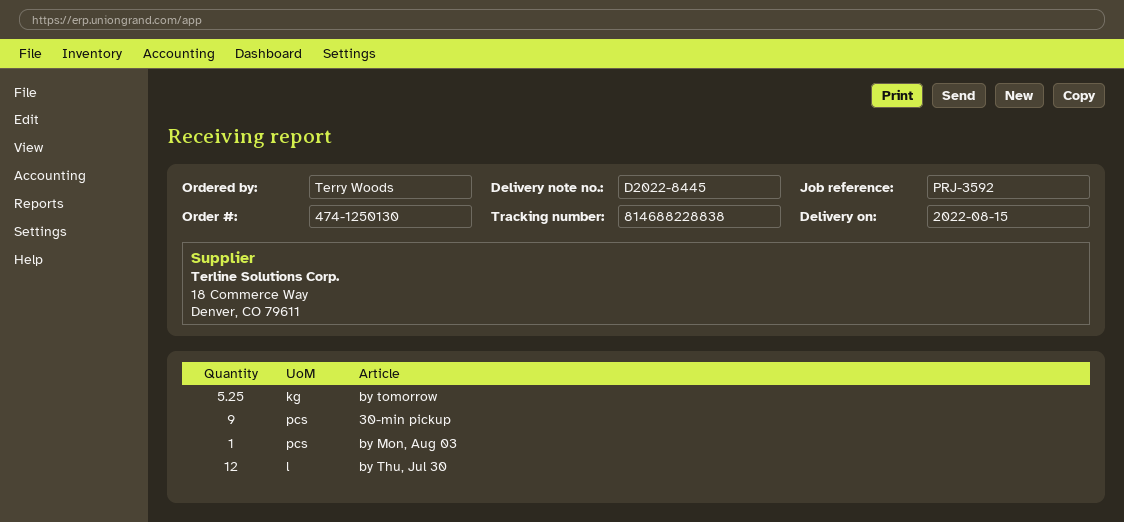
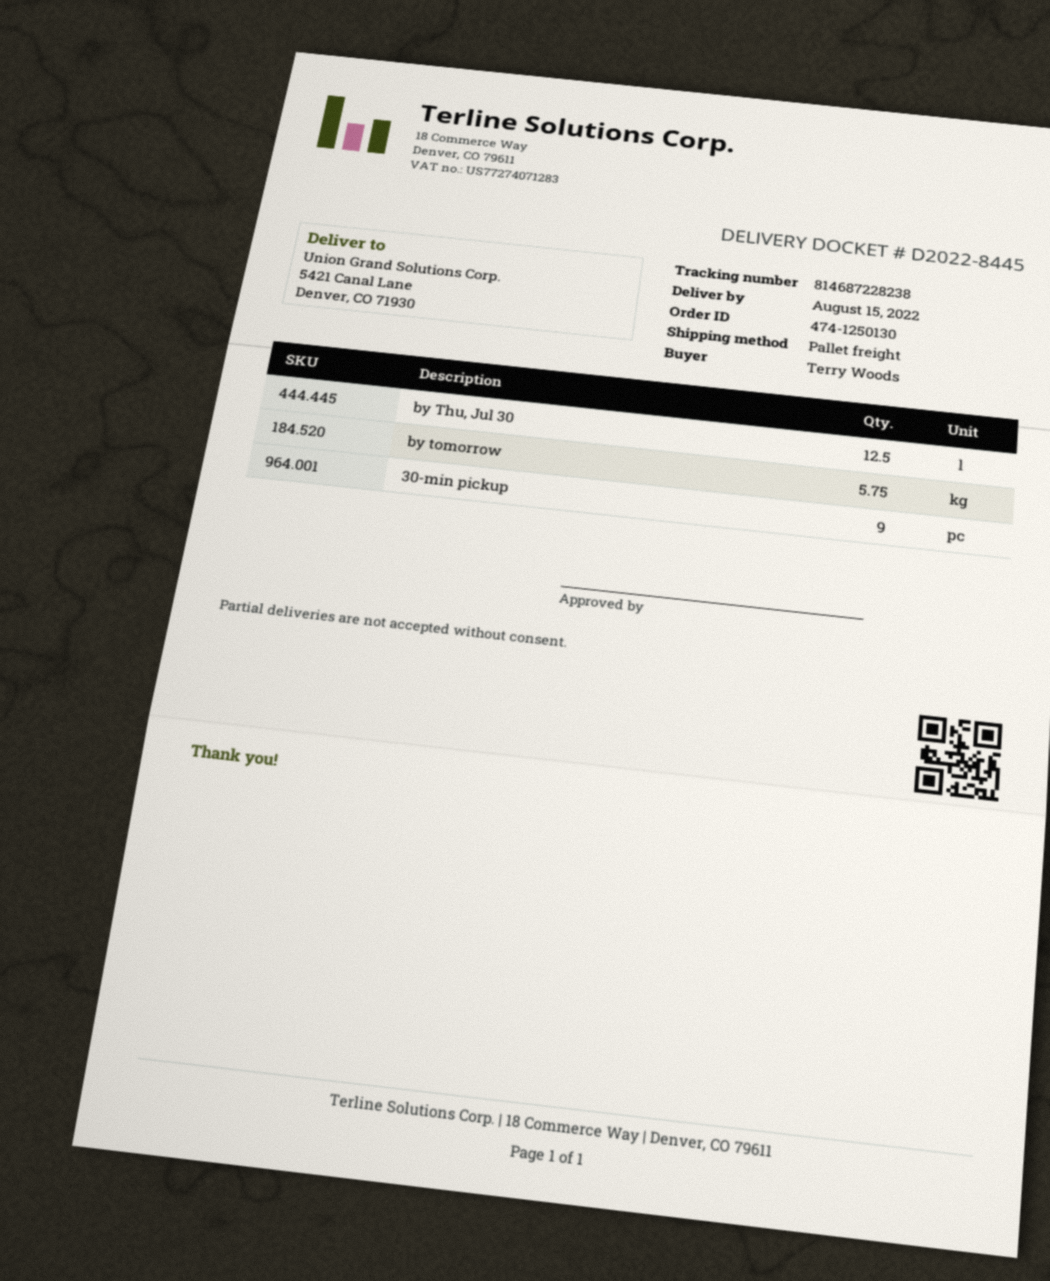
tracking number: 814688228838 -> 814687228238
by tomorrow: 5.25 -> 5.75
by Mon, Aug 03: 1 -> none
by Thu, Jul 30: 12 -> 12.5

